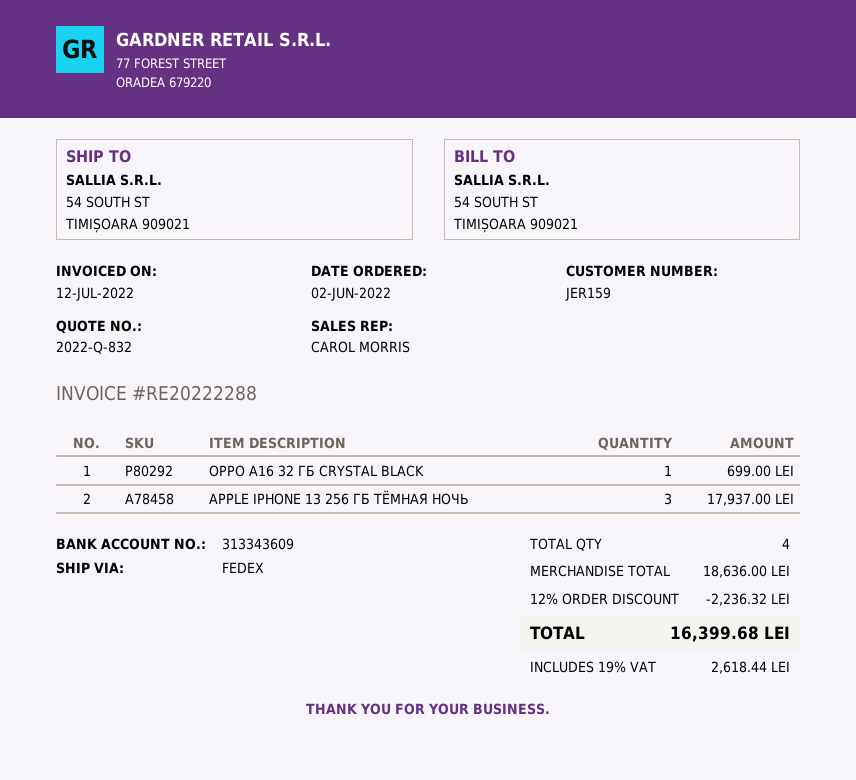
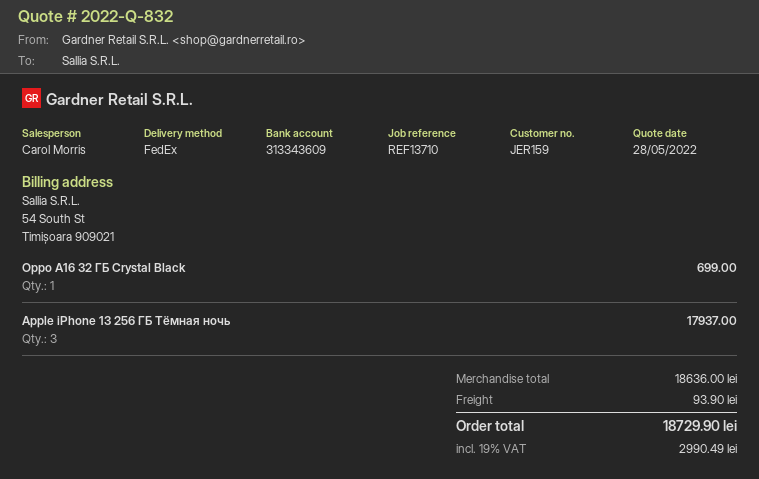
discount: 12% = 2236.32 -> none
shipping: none -> 93.90
tax: 19% = 2618.44 -> 19% = 2990.49
total: 16399.68 -> 18729.90

